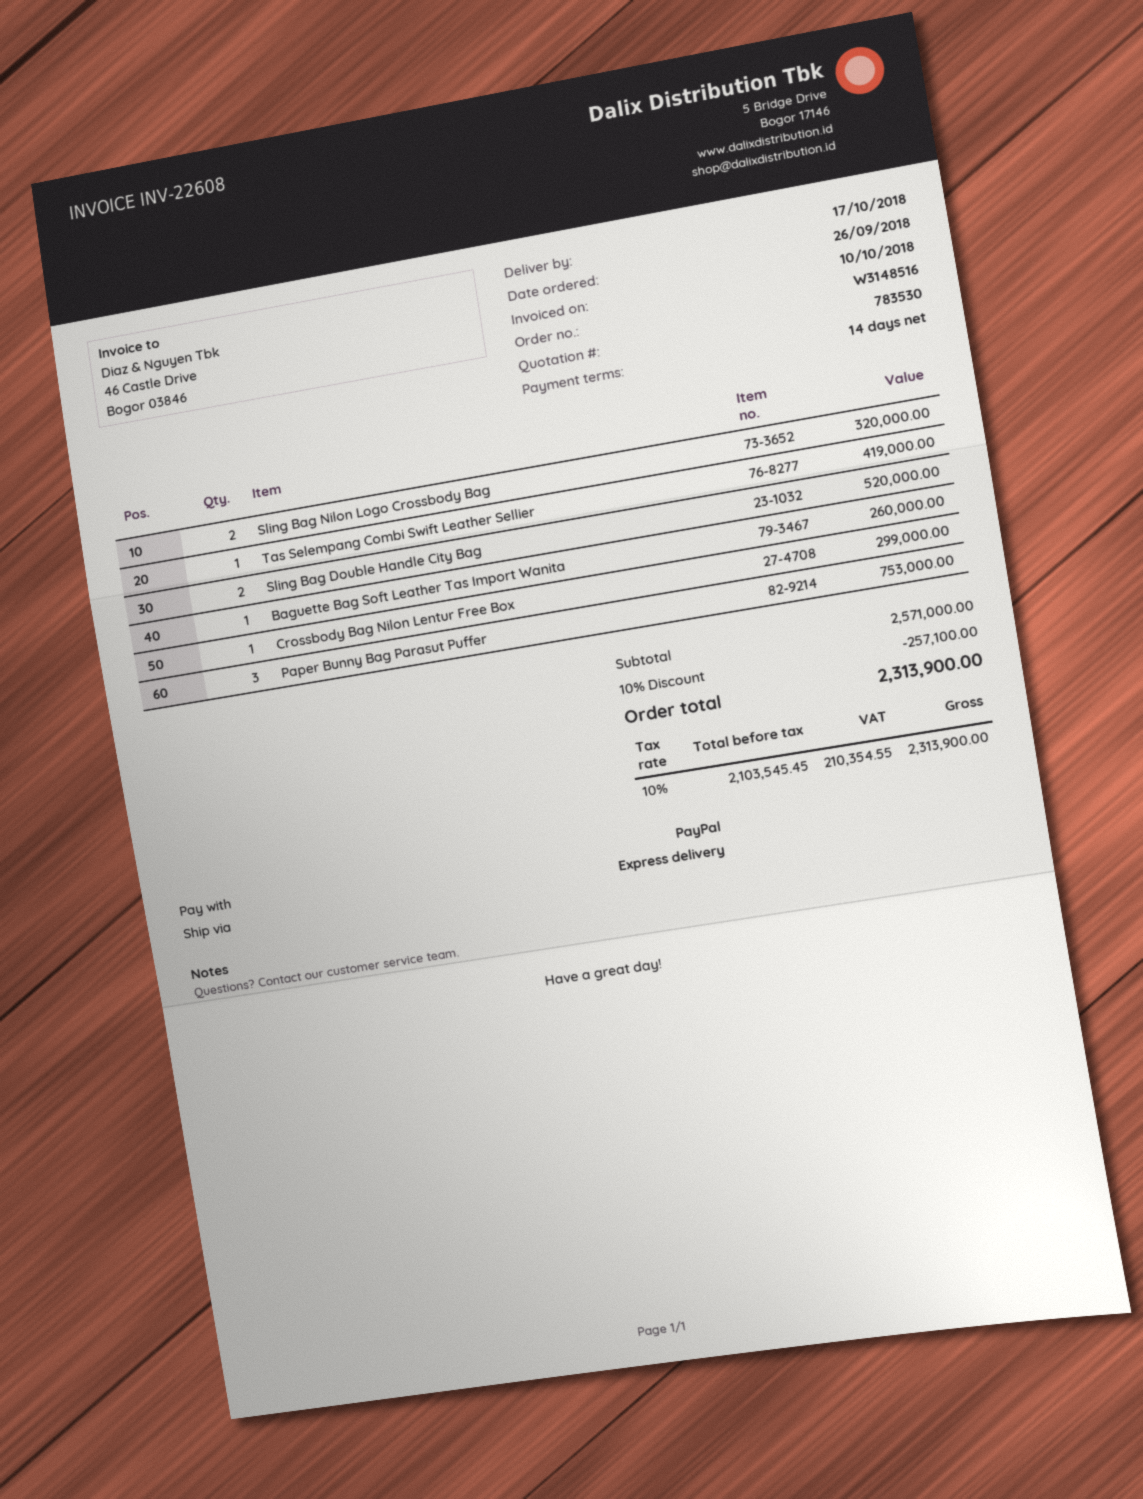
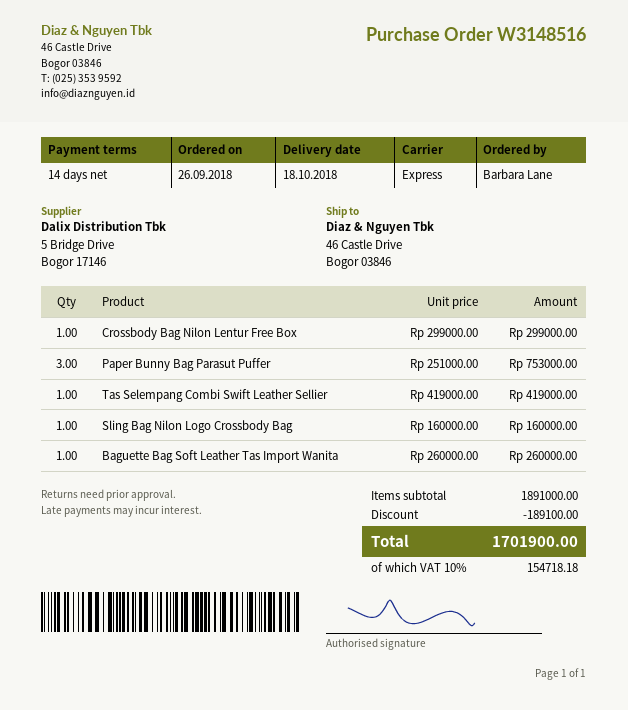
delivery date: 2018-10-17 -> 2018-10-18
Sling Bag Nilon Logo Crossbody Bag: 2 for 320000.00 -> 1 for 160000.00
Sling Bag Double Handle City Bag: 2 for 520000.00 -> none
subtotal: 2571000.00 -> 1891000.00
discount: 257100.00 -> 189100.00
tax: 10% = 210354.55 -> 10% = 154718.18
total: 2313900.00 -> 1701900.00

